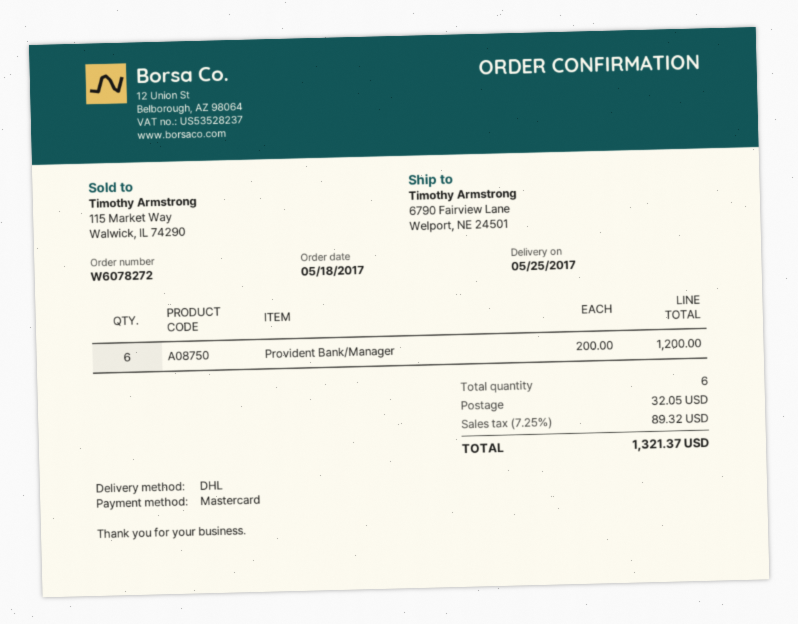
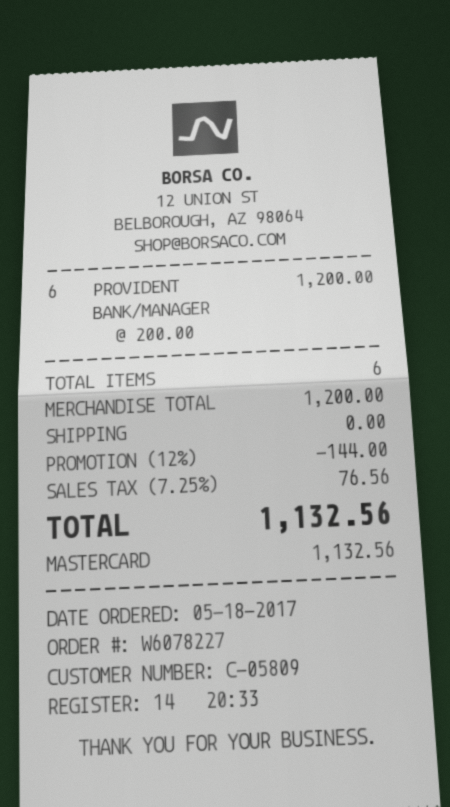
order number: W6078272 -> W6078227
discount: none -> 12% = 144.00
shipping: 32.05 -> 0.00
tax: 7.25% = 89.32 -> 7.25% = 76.56
total: 1321.37 -> 1132.56

